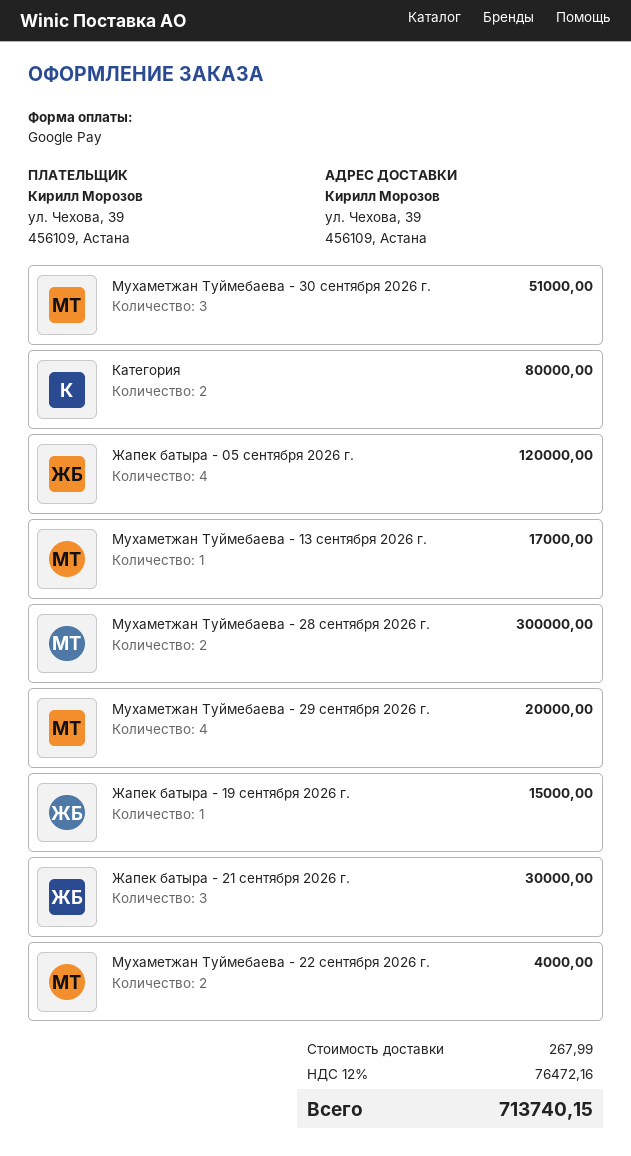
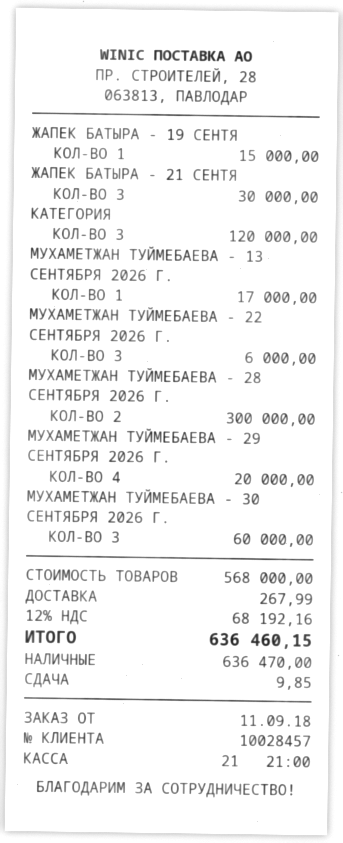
payment method: Google Pay -> cash
Мухаметжан Туймебаева - 30 сентября 2026 г.: 3 for 51000.00 -> 3 for 60000.00
Категория: 2 for 80000.00 -> 3 for 120000.00
Жапек батыра - 05 сентября 2026 г.: 4 for 120000.00 -> none
Мухаметжан Туймебаева - 22 сентября 2026 г.: 2 for 4000.00 -> 3 for 6000.00
tax: 12% = 76472.16 -> 12% = 68192.16
total: 713740.15 -> 636460.15

